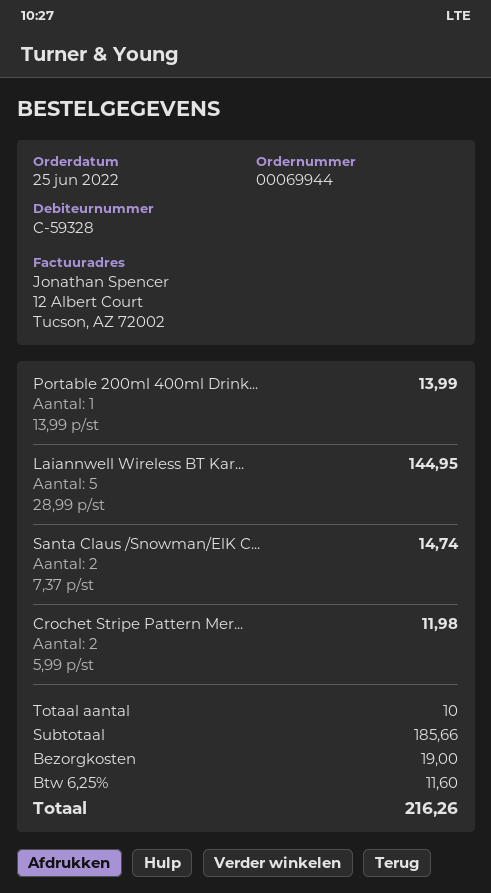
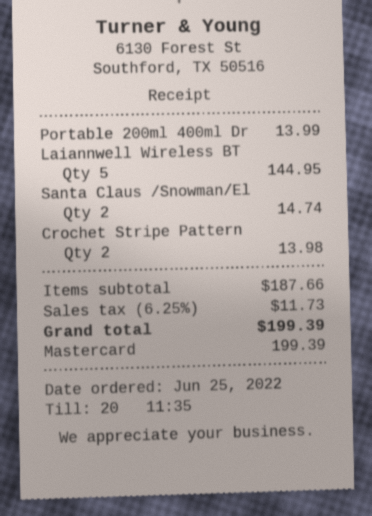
Crochet Stripe Pattern Mer...: 2 for 11.98 -> 2 for 13.98
subtotal: 185.66 -> 187.66
shipping: 19.00 -> none
tax: 6.25% = 11.60 -> 6.25% = 11.73
total: 216.26 -> 199.39

